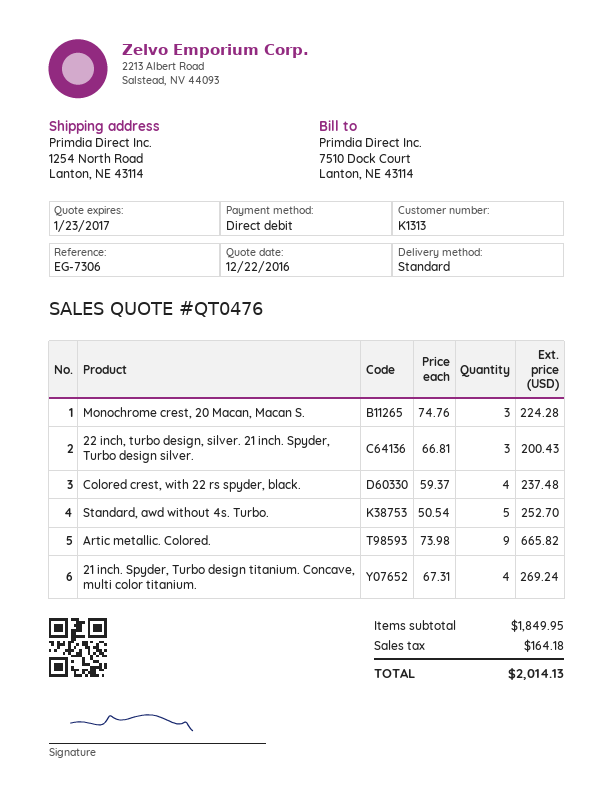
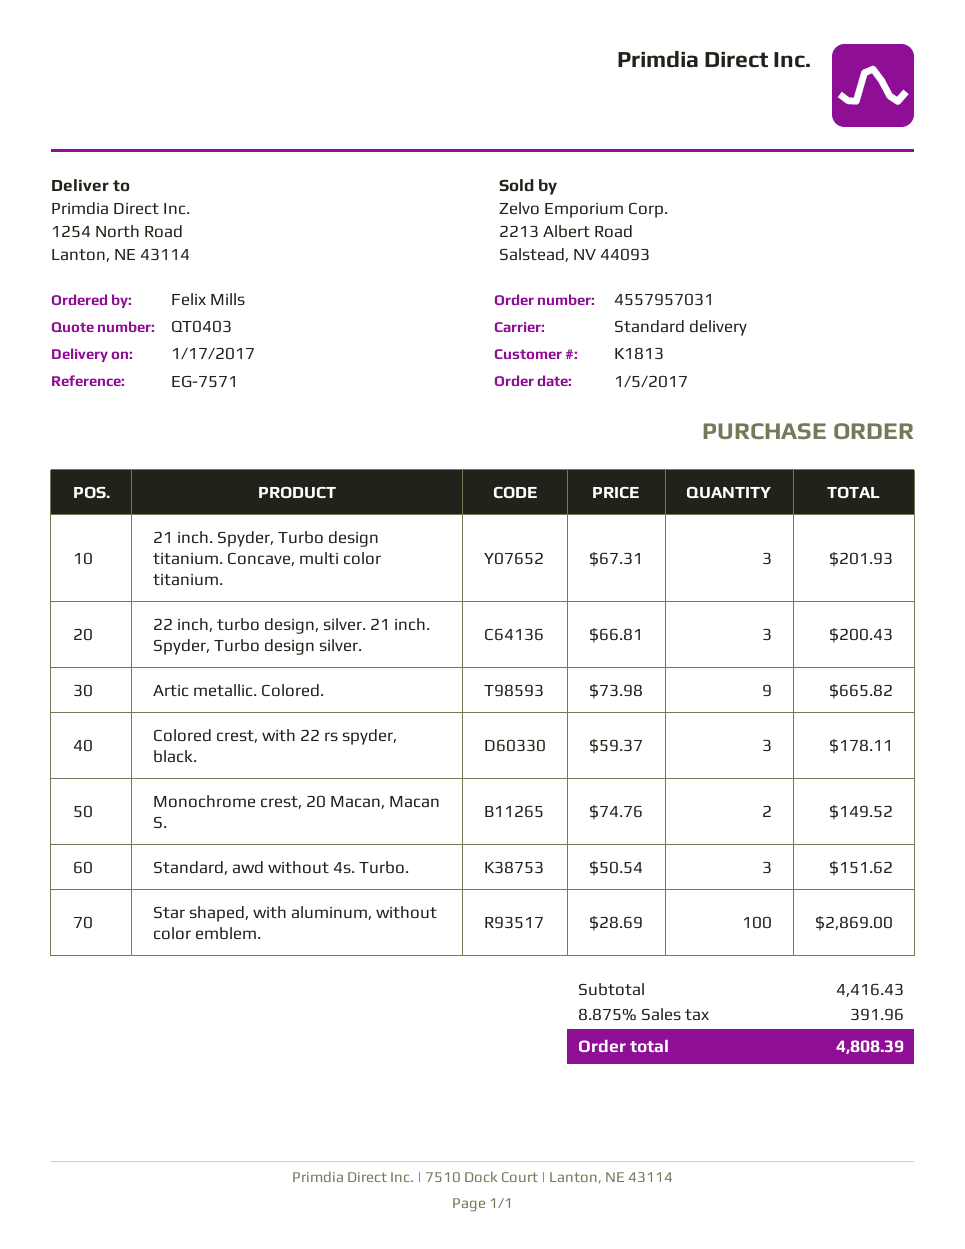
quote number: QT0476 -> QT0403
customer number: K1313 -> K1813
reference: EG-7306 -> EG-7571
Monochrome crest, 20 Macan, Macan S.: 3 x 74.76 = 224.28 -> 2 x 74.76 = 149.52
Colored crest, with 22 rs spyder, black.: 4 x 59.37 = 237.48 -> 3 x 59.37 = 178.11
Standard, awd without 4s. Turbo.: 5 x 50.54 = 252.70 -> 3 x 50.54 = 151.62
21 inch. Spyder, Turbo design titanium. Concave, multi color titanium.: 4 x 67.31 = 269.24 -> 3 x 67.31 = 201.93
Star shaped, with aluminum, without color emblem.: none -> 100 x 28.69 = 2869.00
subtotal: 1849.95 -> 4416.43
tax: 164.18 -> 391.96
total: 2014.13 -> 4808.39

